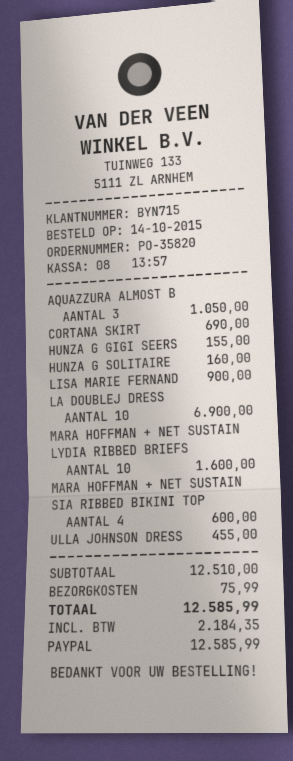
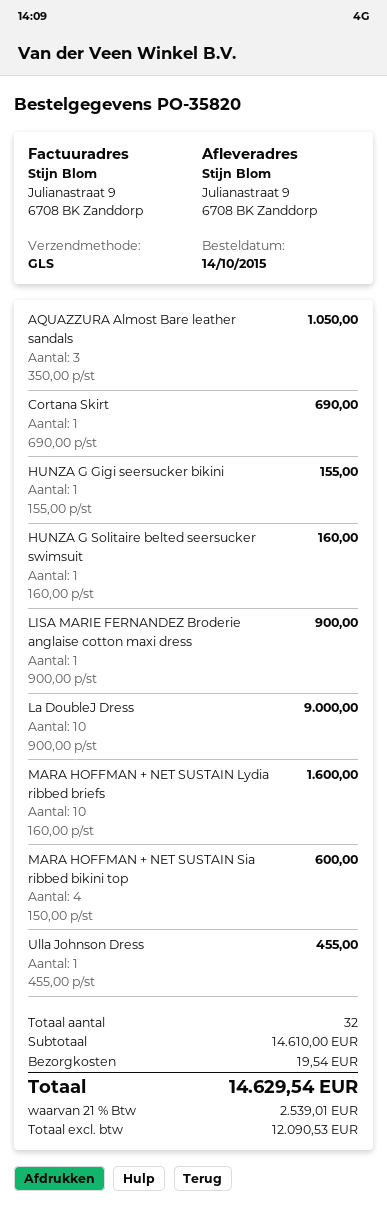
LA DOUBLEJ DRESS: 10 for 6900.00 -> 10 for 9000.00
subtotal: 12510.00 -> 14610.00
shipping: 75.99 -> 19.54
tax: 2184.35 -> 2539.01
total: 12585.99 -> 14629.54

